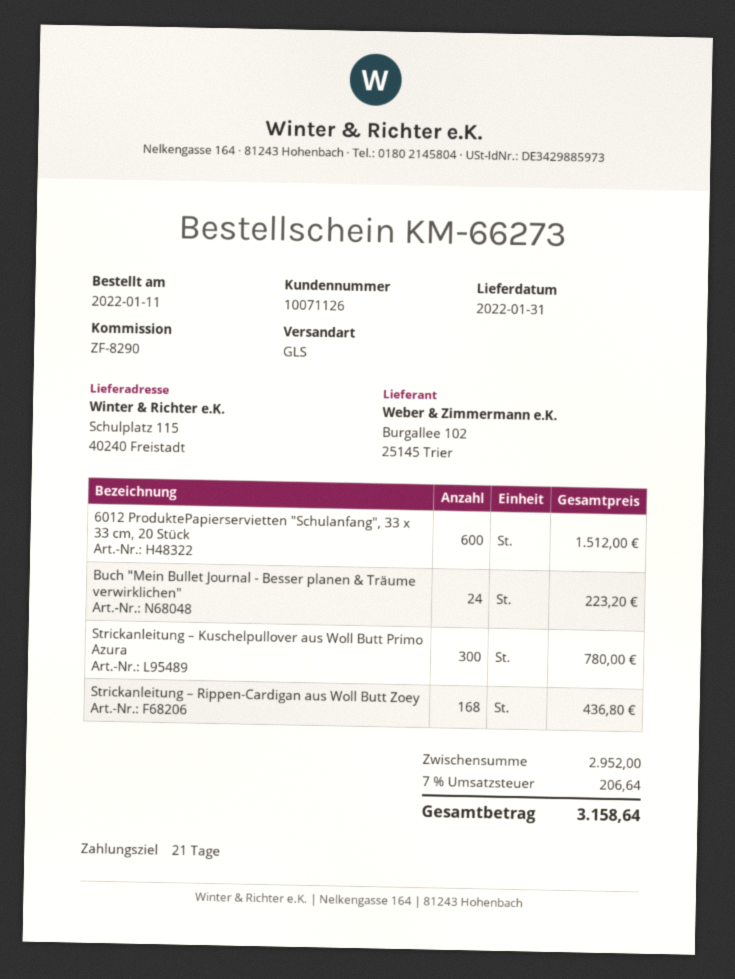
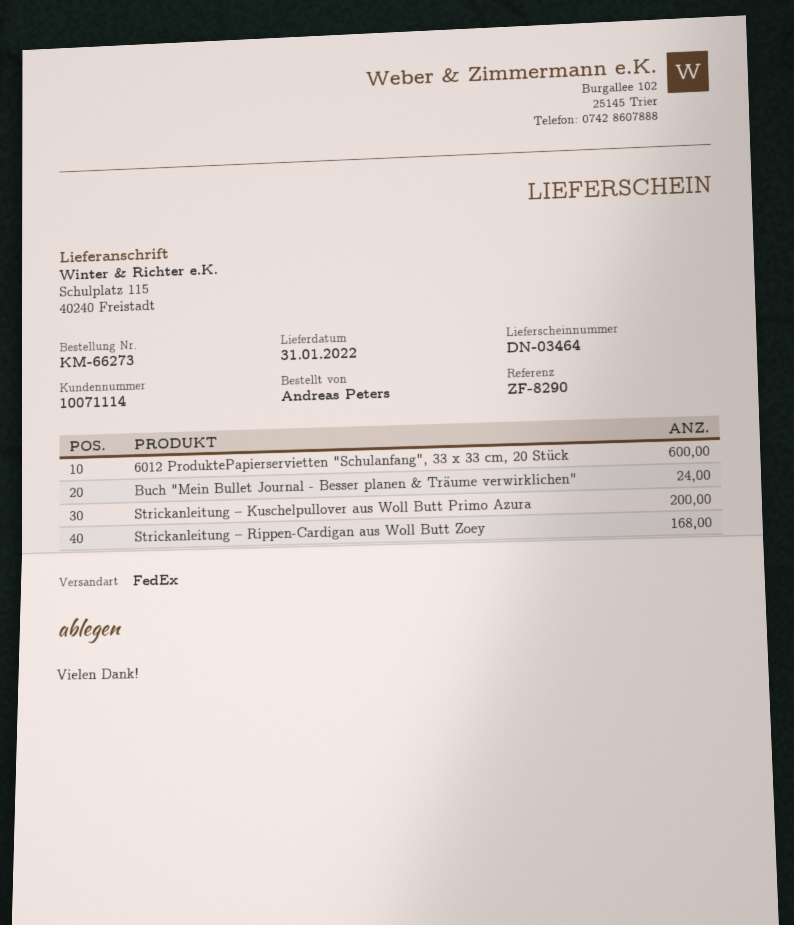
customer number: 10071126 -> 10071114
shipping method: GLS -> FedEx
Strickanleitung – Kuschelpullover aus Woll Butt Primo Azura: 300 -> 200

